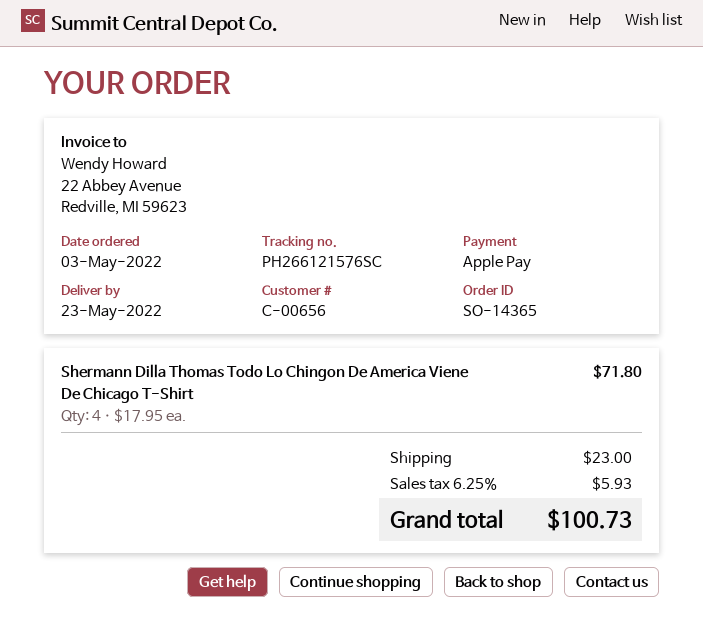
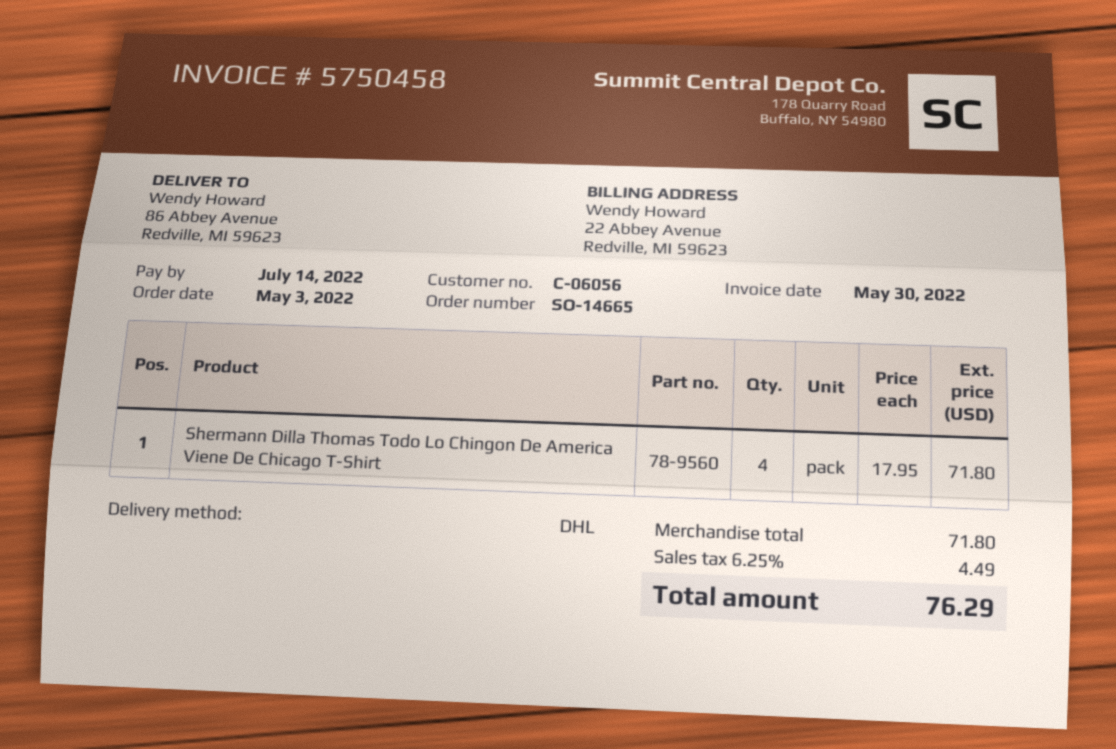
order number: SO-14365 -> SO-14665
customer number: C-00656 -> C-06056
shipping: 23.00 -> none
tax: 6.25% = 5.93 -> 6.25% = 4.49
total: 100.73 -> 76.29

